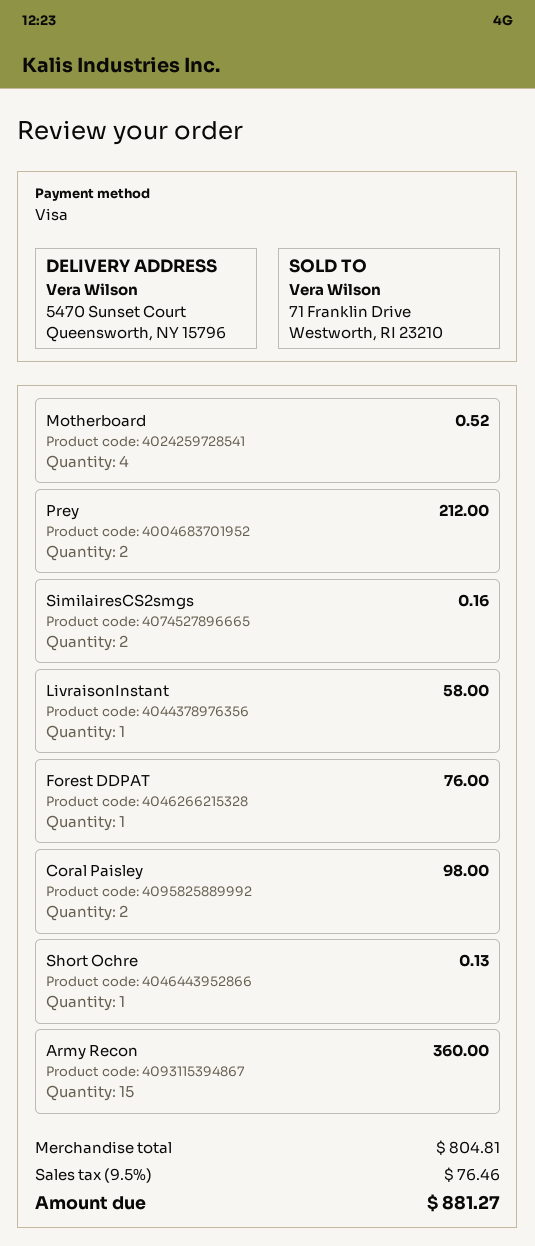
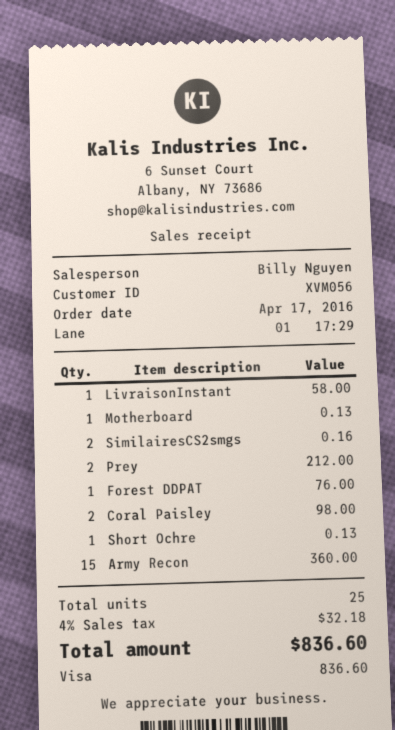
Motherboard: 4 for 0.52 -> 1 for 0.13
tax: 9.5% = 76.46 -> 4% = 32.18
total: 881.27 -> 836.60

